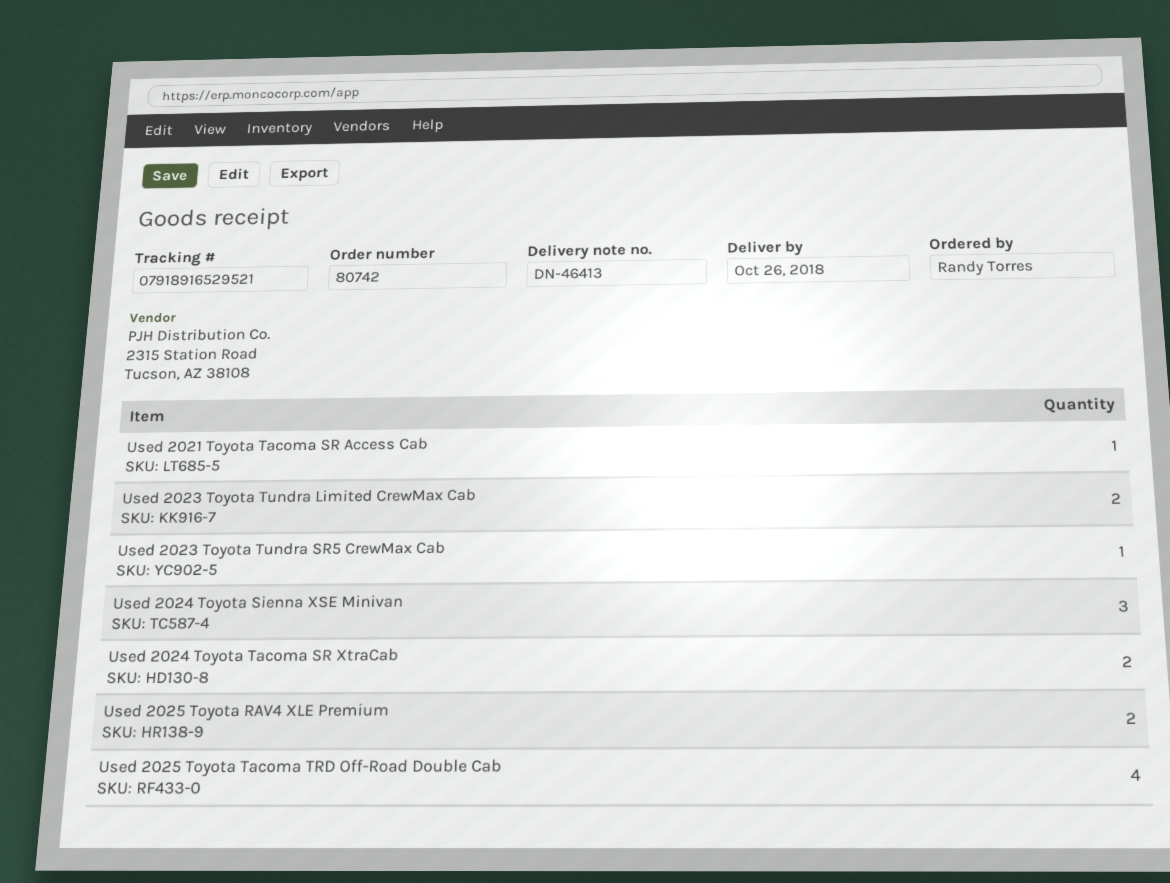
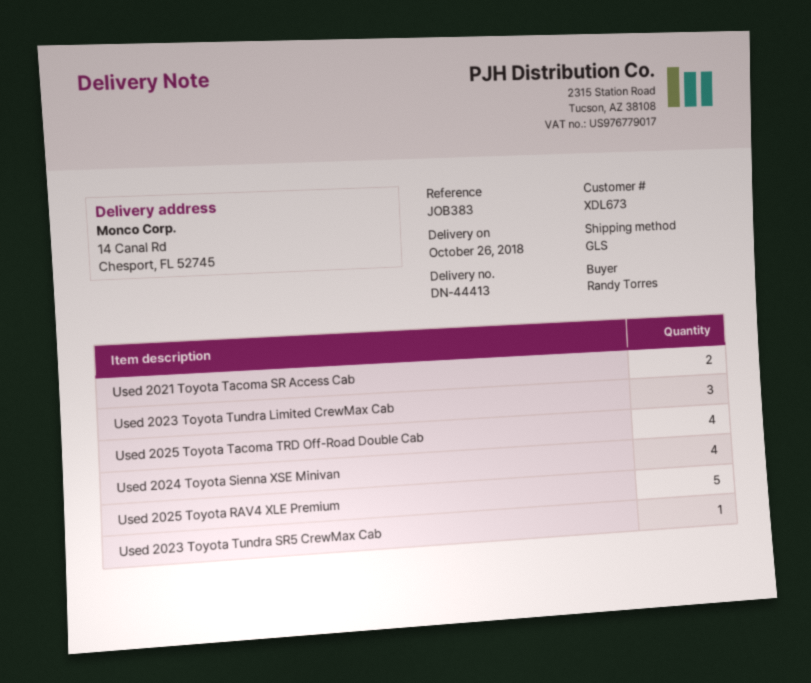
delivery note number: DN-46413 -> DN-44413
Used 2021 Toyota Tacoma SR Access Cab: 1 -> 2
Used 2023 Toyota Tundra Limited CrewMax Cab: 2 -> 3
Used 2024 Toyota Sienna XSE Minivan: 3 -> 4
Used 2024 Toyota Tacoma SR XtraCab: 2 -> none
Used 2025 Toyota RAV4 XLE Premium: 2 -> 5

